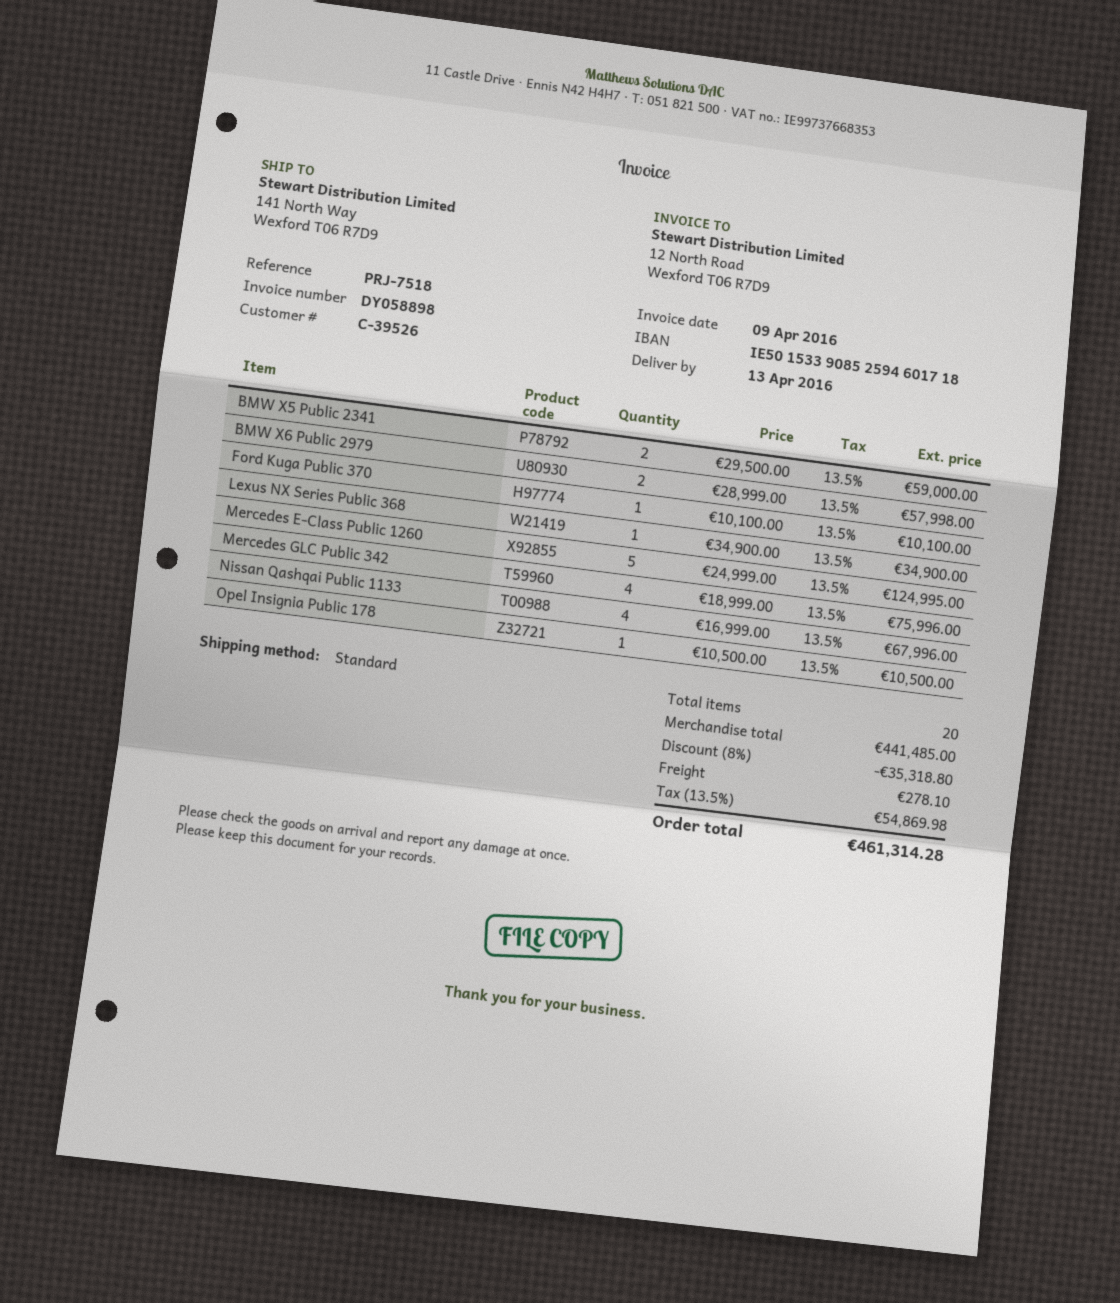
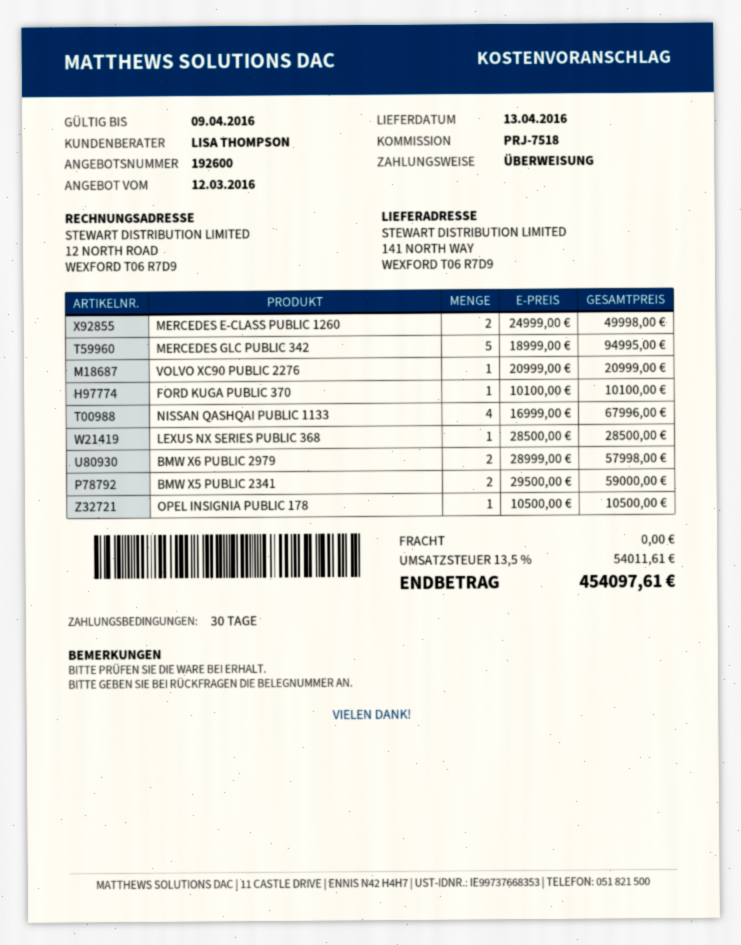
Lexus NX Series Public 368: 1 x 34900.00 = 34900.00 -> 1 x 28500.00 = 28500.00
Mercedes E-Class Public 1260: 5 x 24999.00 = 124995.00 -> 2 x 24999.00 = 49998.00
Mercedes GLC Public 342: 4 x 18999.00 = 75996.00 -> 5 x 18999.00 = 94995.00
VOLVO XC90 PUBLIC 2276: none -> 1 x 20999.00 = 20999.00
discount: 8% = 35318.80 -> none
shipping: 278.10 -> 0.00
tax: 13.5% = 54869.98 -> 13.5% = 54011.61
total: 461314.28 -> 454097.61

